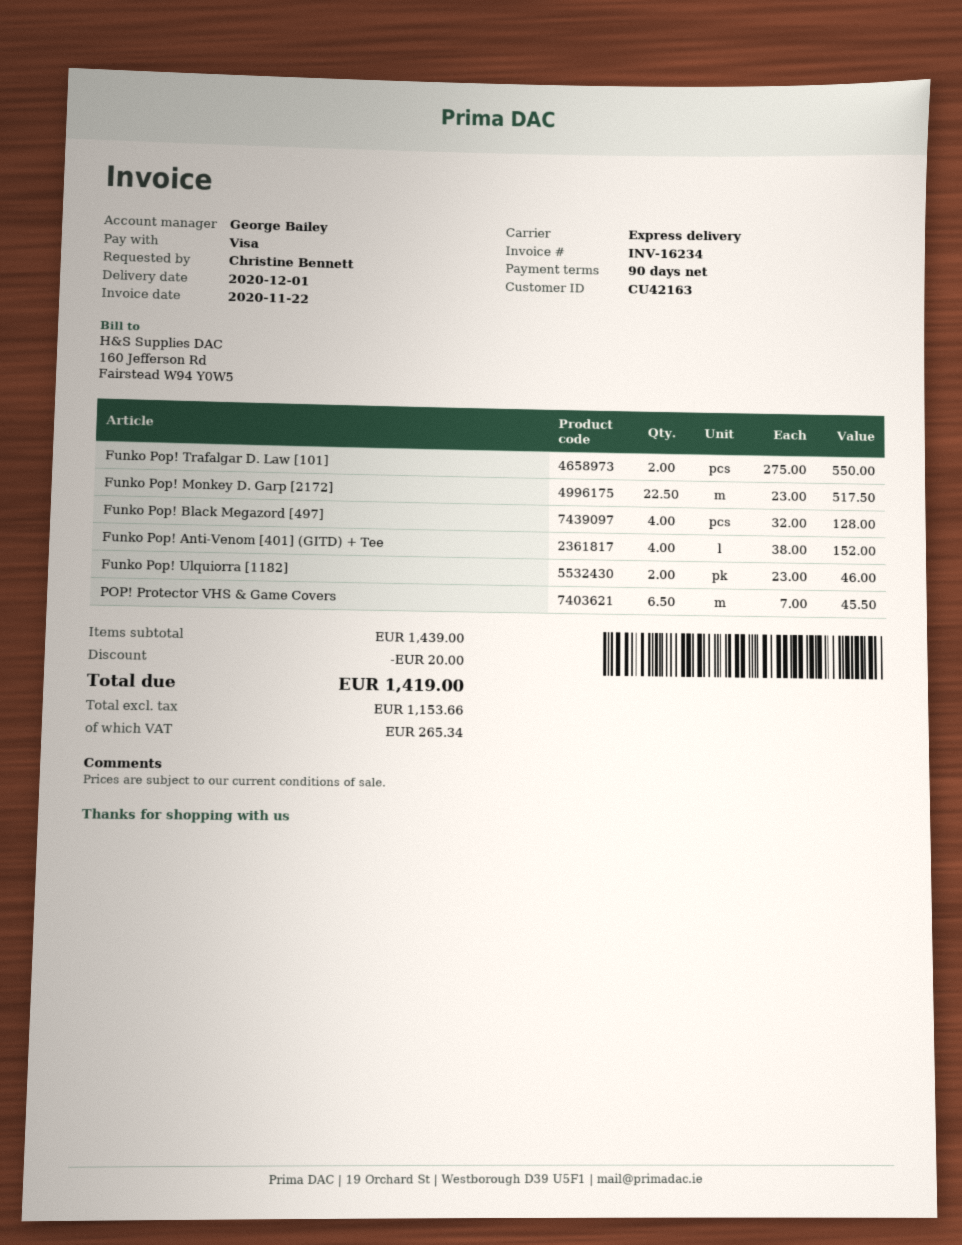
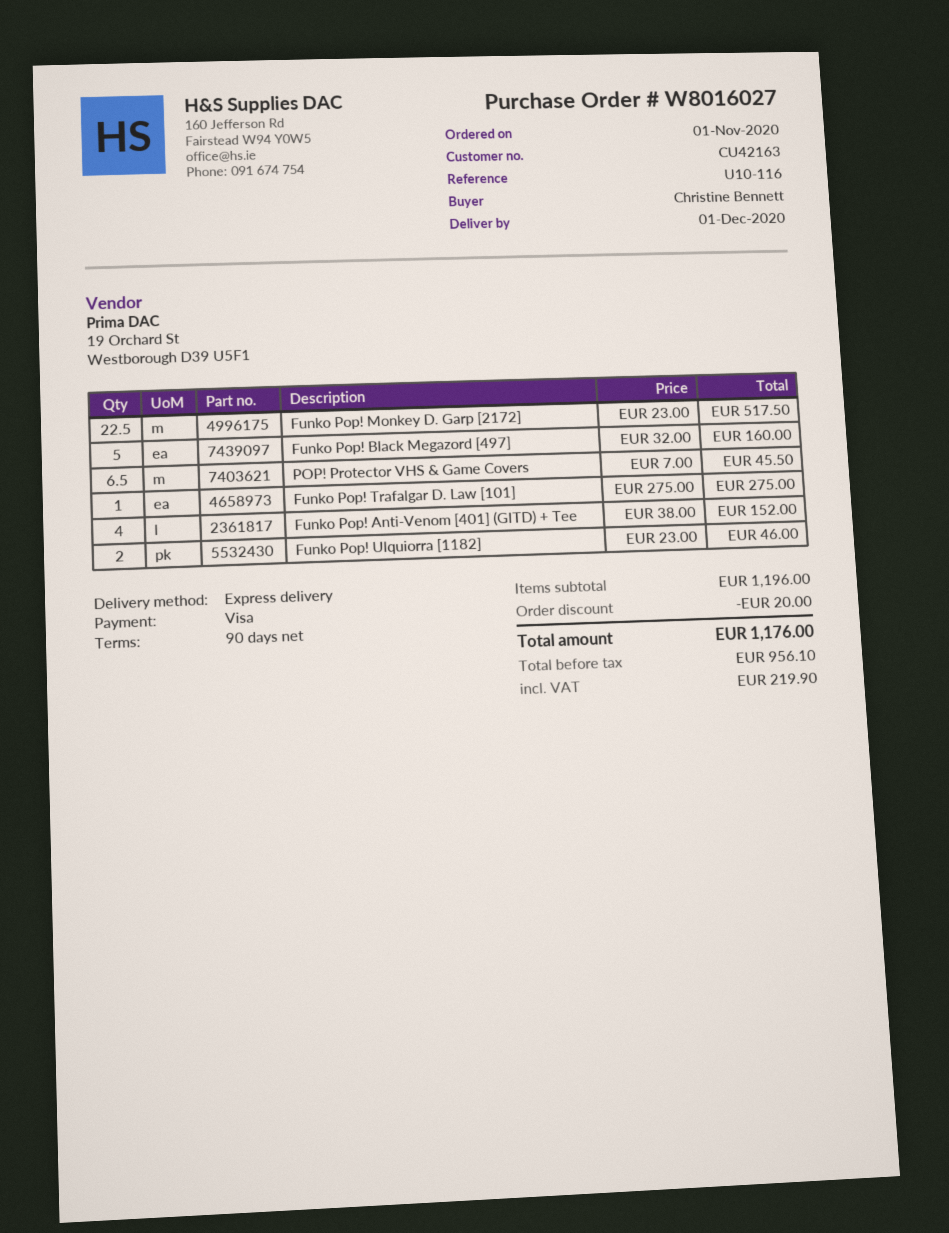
Funko Pop! Trafalgar D. Law [101]: 2 x 275.00 = 550.00 -> 1 x 275.00 = 275.00
Funko Pop! Black Megazord [497]: 4 x 32.00 = 128.00 -> 5 x 32.00 = 160.00
subtotal: 1439.00 -> 1196.00
net: 1153.66 -> 956.10
tax: 265.34 -> 219.90
total: 1419.00 -> 1176.00

